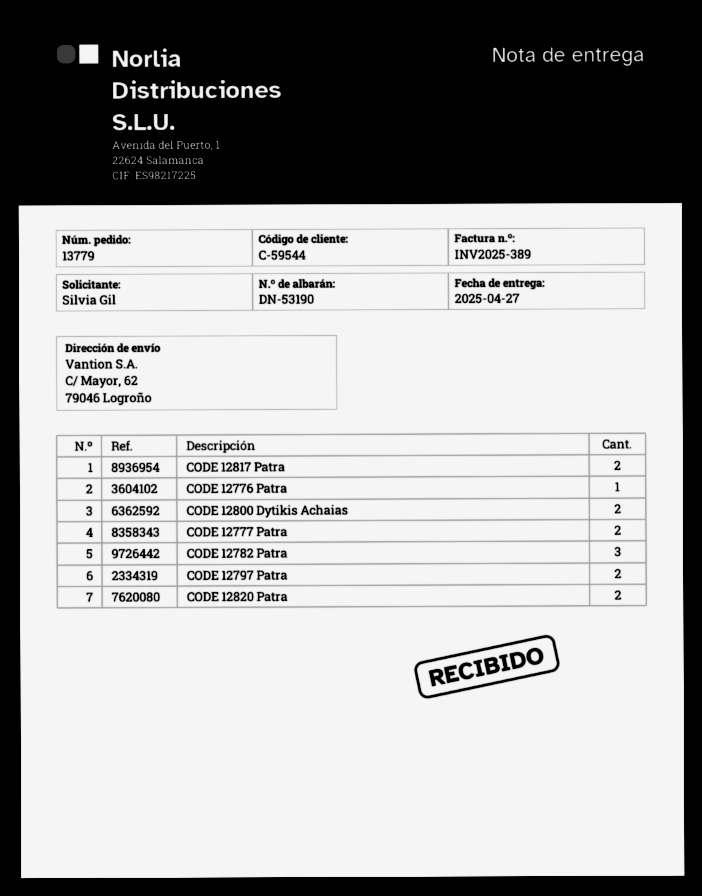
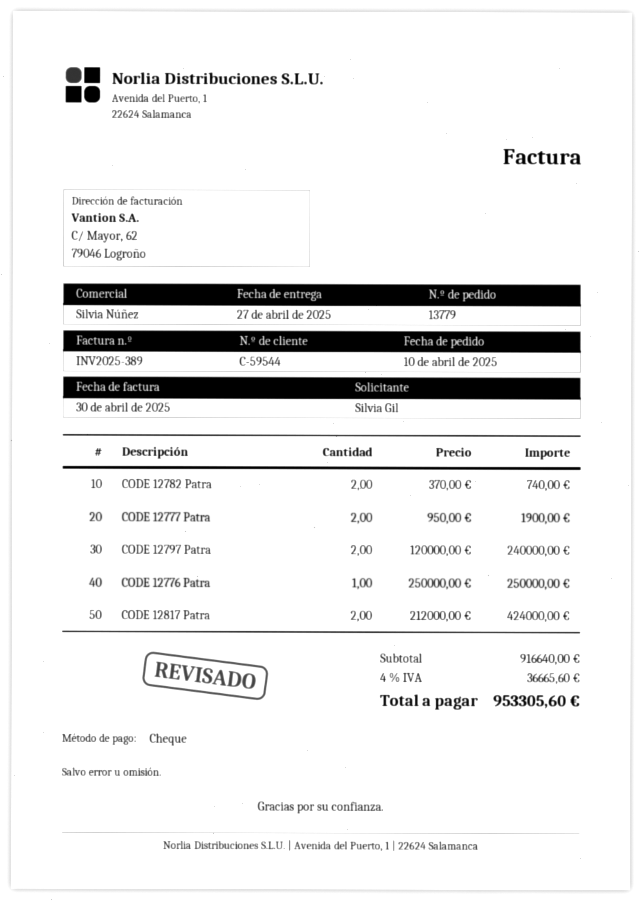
CODE 12800 Dytikis Achaias: 2 -> none
CODE 12782 Patra: 3 -> 2
CODE 12820 Patra: 2 -> none

